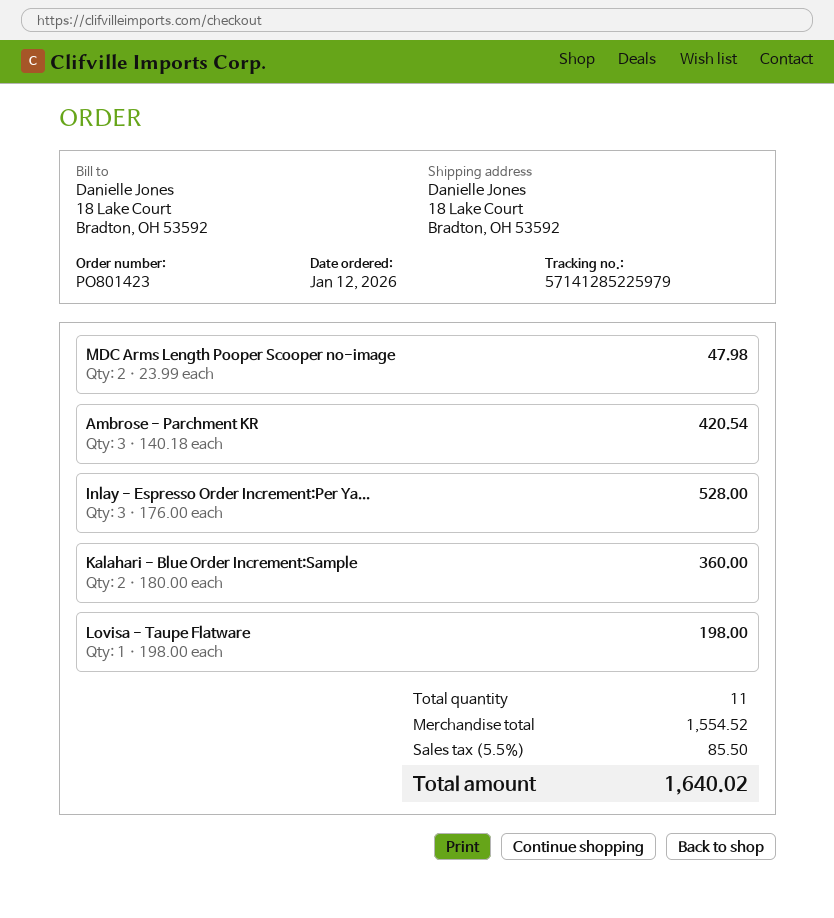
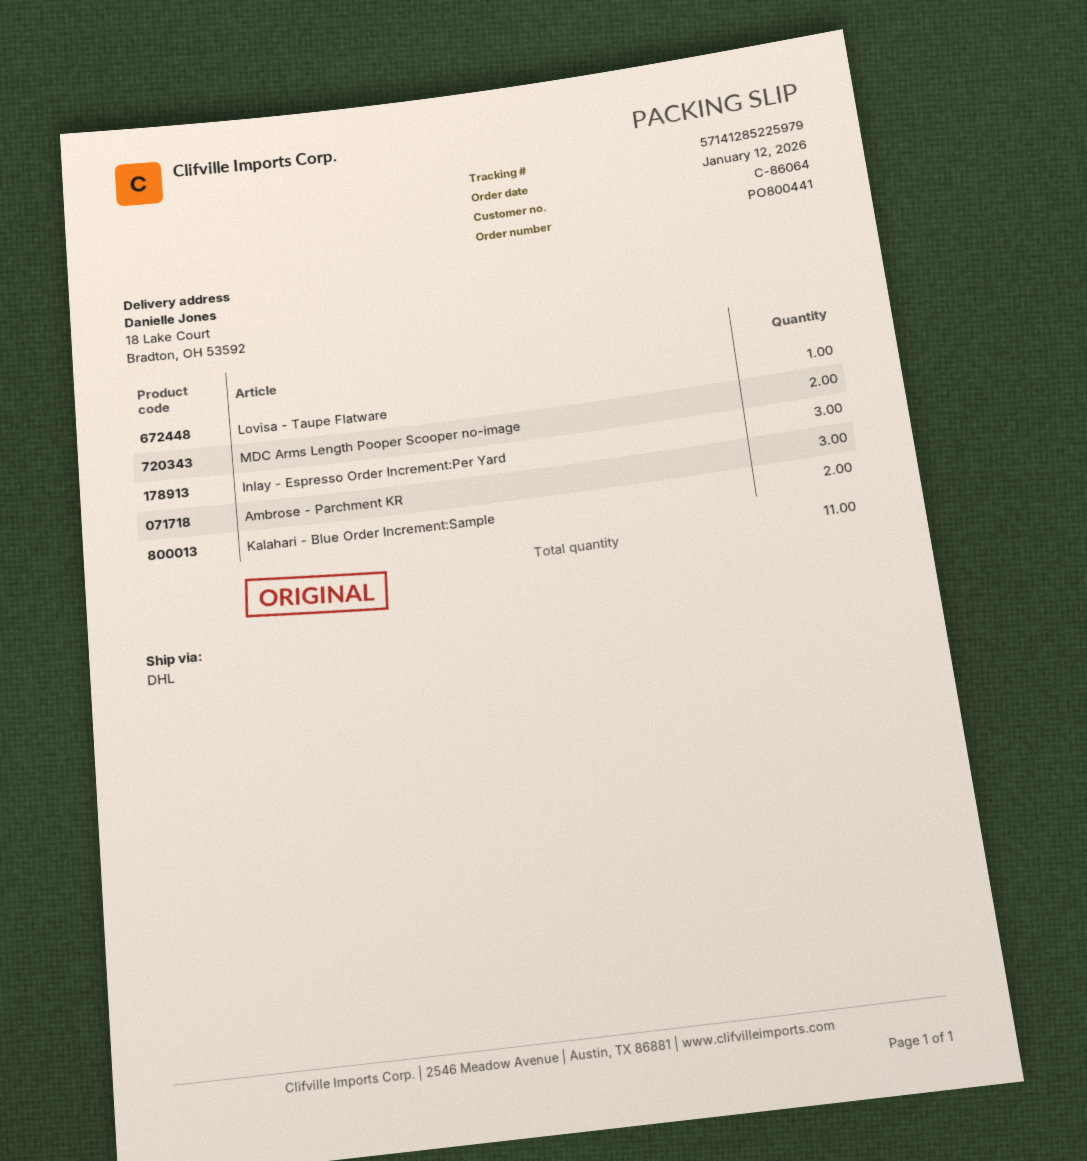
order number: PO801423 -> PO800441

